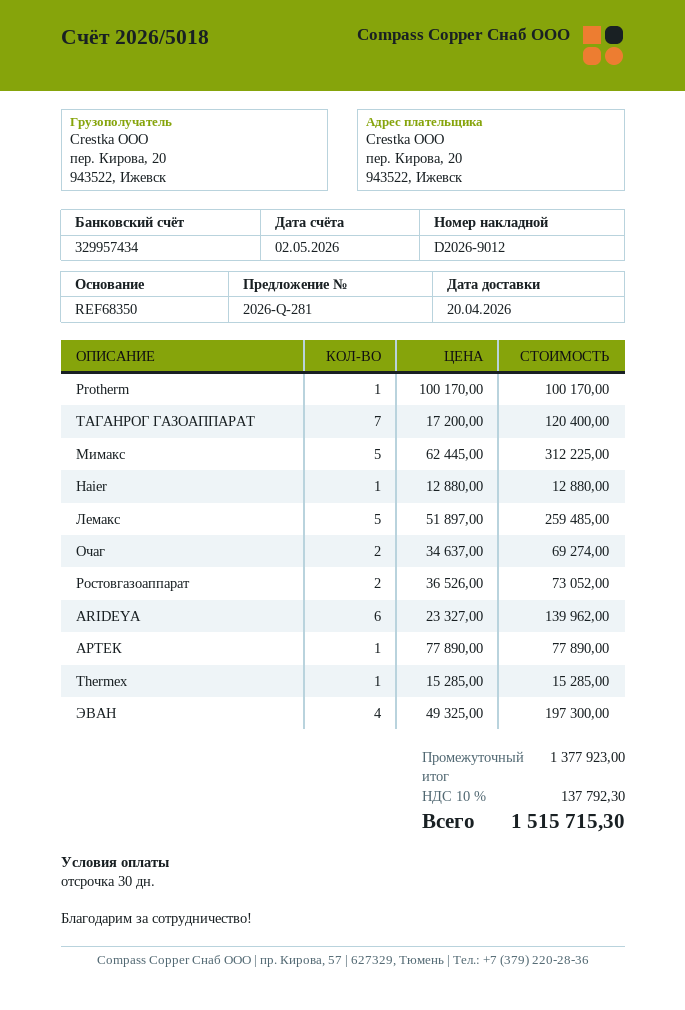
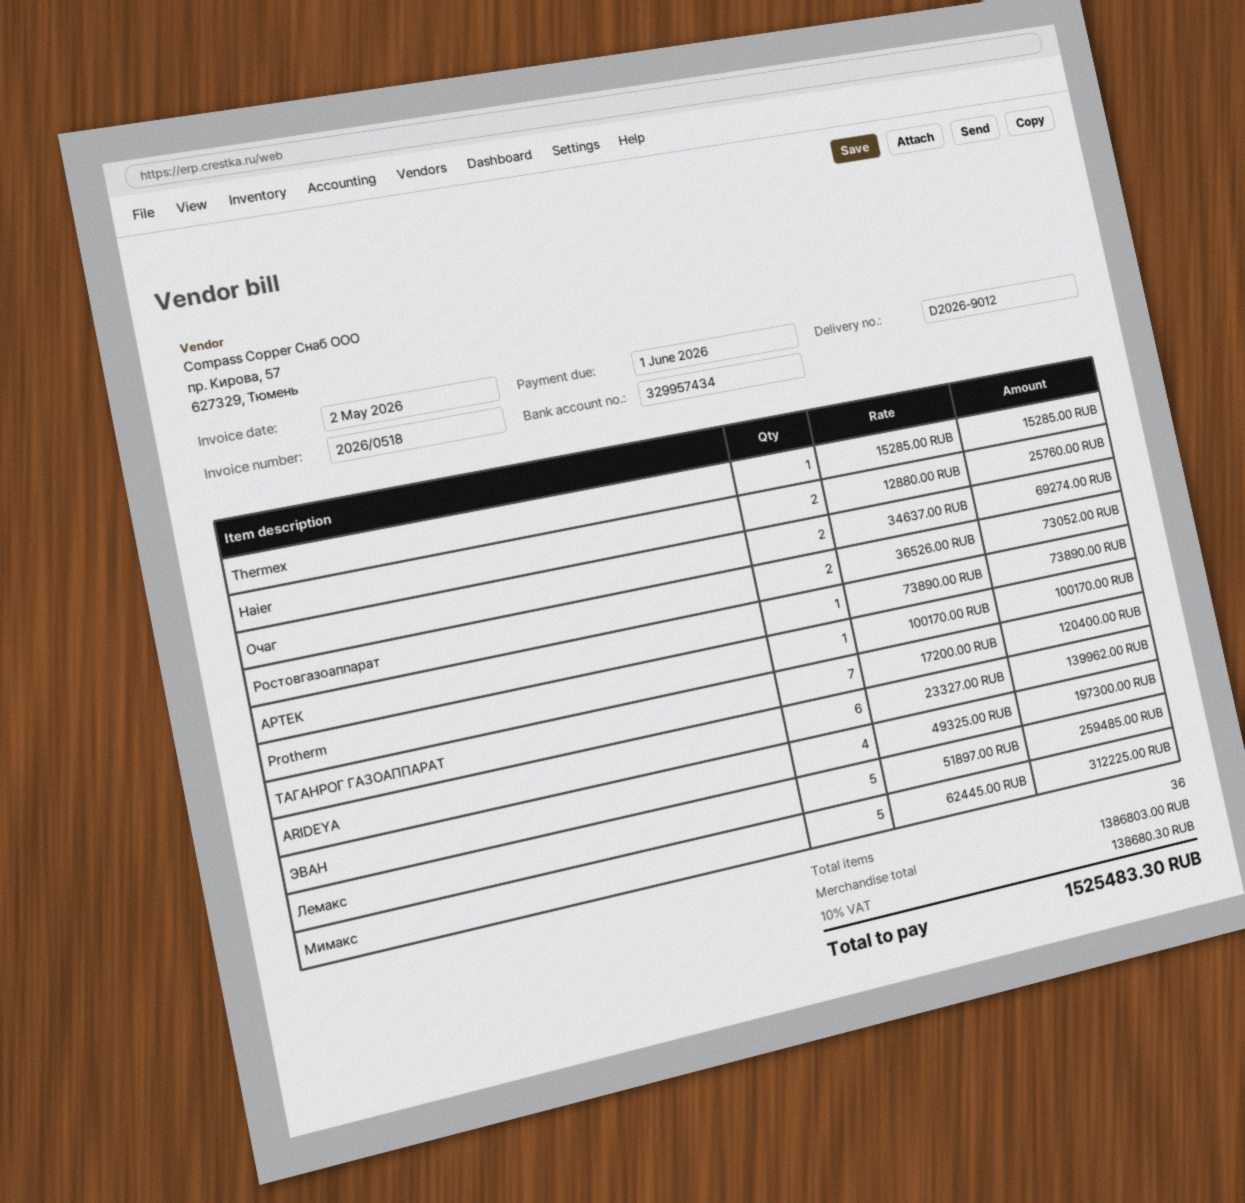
invoice number: 2026/5018 -> 2026/0518
Haier: 1 x 12880.00 = 12880.00 -> 2 x 12880.00 = 25760.00
АРТЕК: 1 x 77890.00 = 77890.00 -> 1 x 73890.00 = 73890.00
subtotal: 1377923.00 -> 1386803.00
tax: 10% = 137792.30 -> 10% = 138680.30
total: 1515715.30 -> 1525483.30

